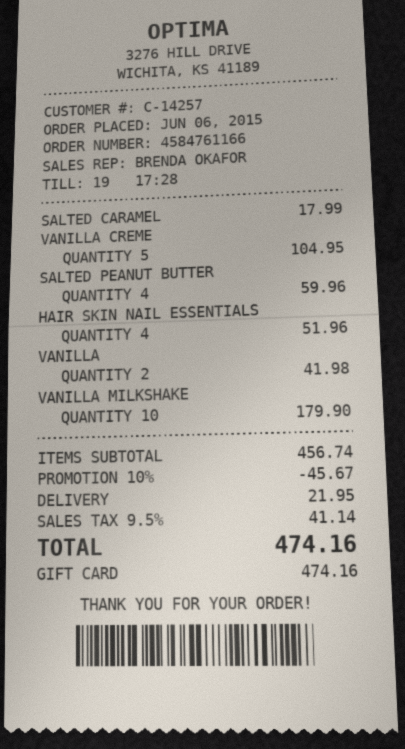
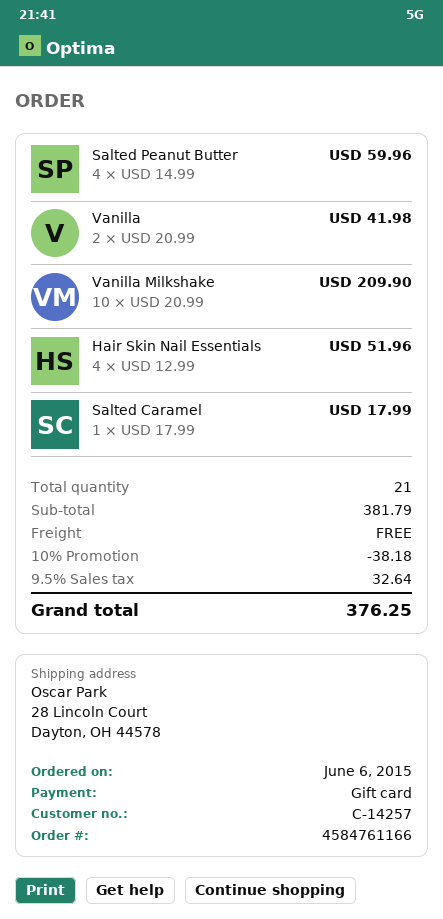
VANILLA CREME: 5 for 104.95 -> none
VANILLA MILKSHAKE: 10 for 179.90 -> 10 for 209.90
subtotal: 456.74 -> 381.79
discount: 10% = 45.67 -> 10% = 38.18
shipping: 21.95 -> 0.00
tax: 9.5% = 41.14 -> 9.5% = 32.64
total: 474.16 -> 376.25

